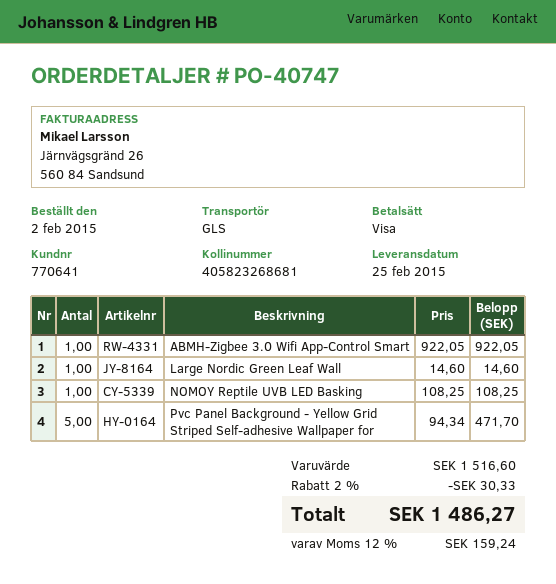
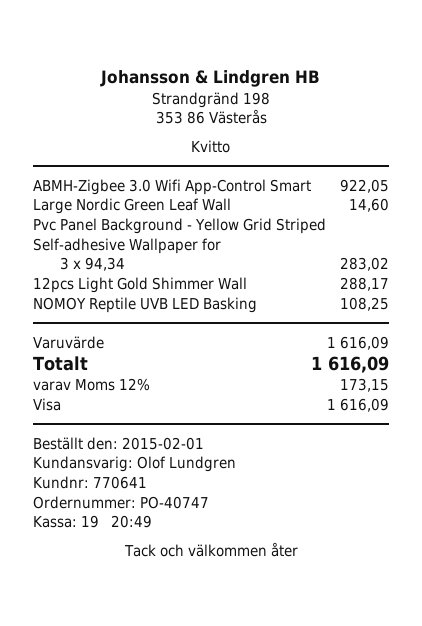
order date: 2015-02-02 -> 2015-02-01
Pvc Panel Background - Yellow Grid Striped Self-adhesive Wallpaper for: 5 x 94.34 = 471.70 -> 3 x 94.34 = 283.02
12pcs Light Gold Shimmer Wall: none -> 1 x 288.17 = 288.17
subtotal: 1516.60 -> 1616.09
discount: 2% = 30.33 -> none
tax: 12% = 159.24 -> 12% = 173.15
total: 1486.27 -> 1616.09

